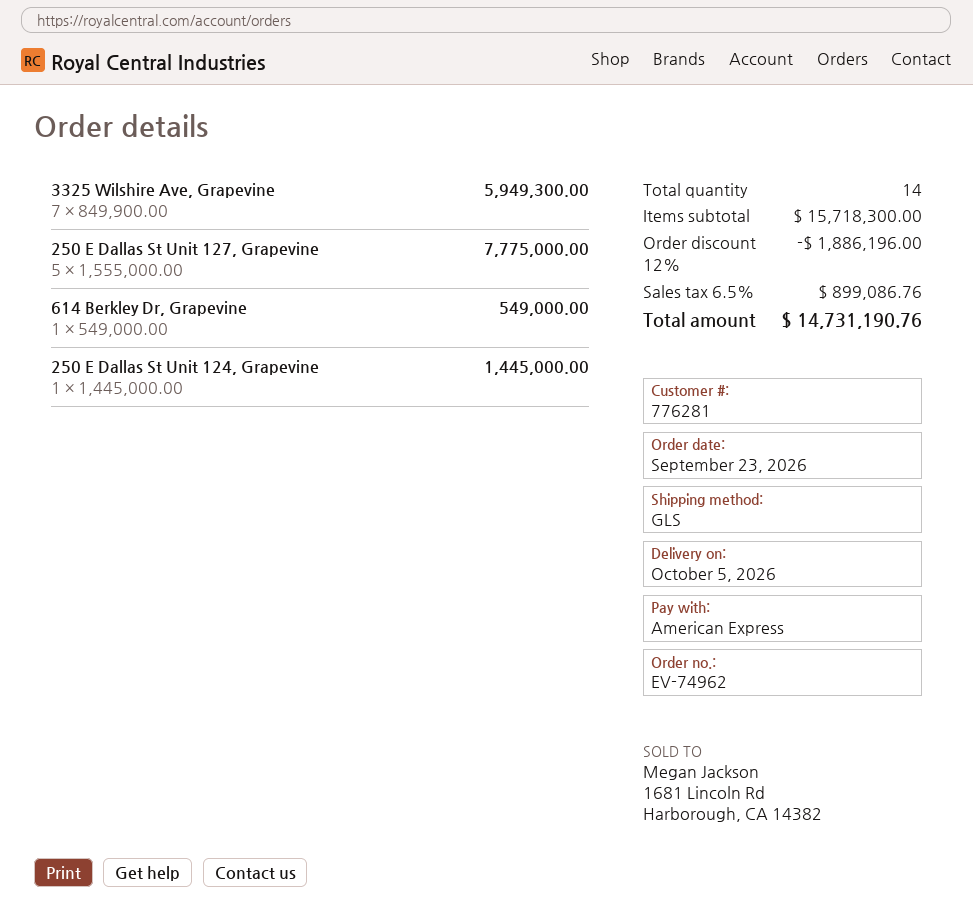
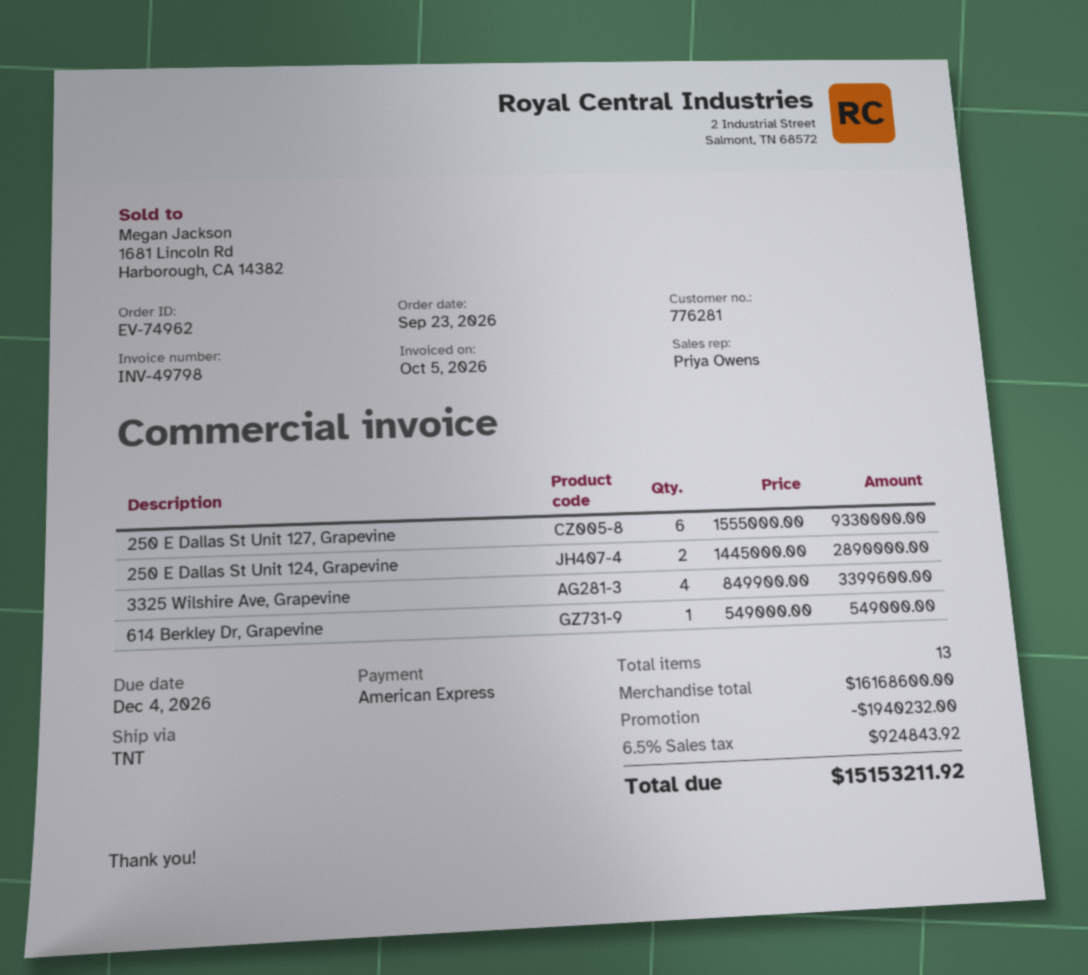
shipping method: GLS -> TNT
3325 Wilshire Ave, Grapevine: 7 x 849900.00 = 5949300.00 -> 4 x 849900.00 = 3399600.00
250 E Dallas St Unit 127, Grapevine: 5 x 1555000.00 = 7775000.00 -> 6 x 1555000.00 = 9330000.00
250 E Dallas St Unit 124, Grapevine: 1 x 1445000.00 = 1445000.00 -> 2 x 1445000.00 = 2890000.00
total quantity: 14 -> 13
subtotal: 15718300.00 -> 16168600.00
discount: 1886196.00 -> 1940232.00
tax: 6.5% = 899086.76 -> 6.5% = 924843.92
total: 14731190.76 -> 15153211.92

